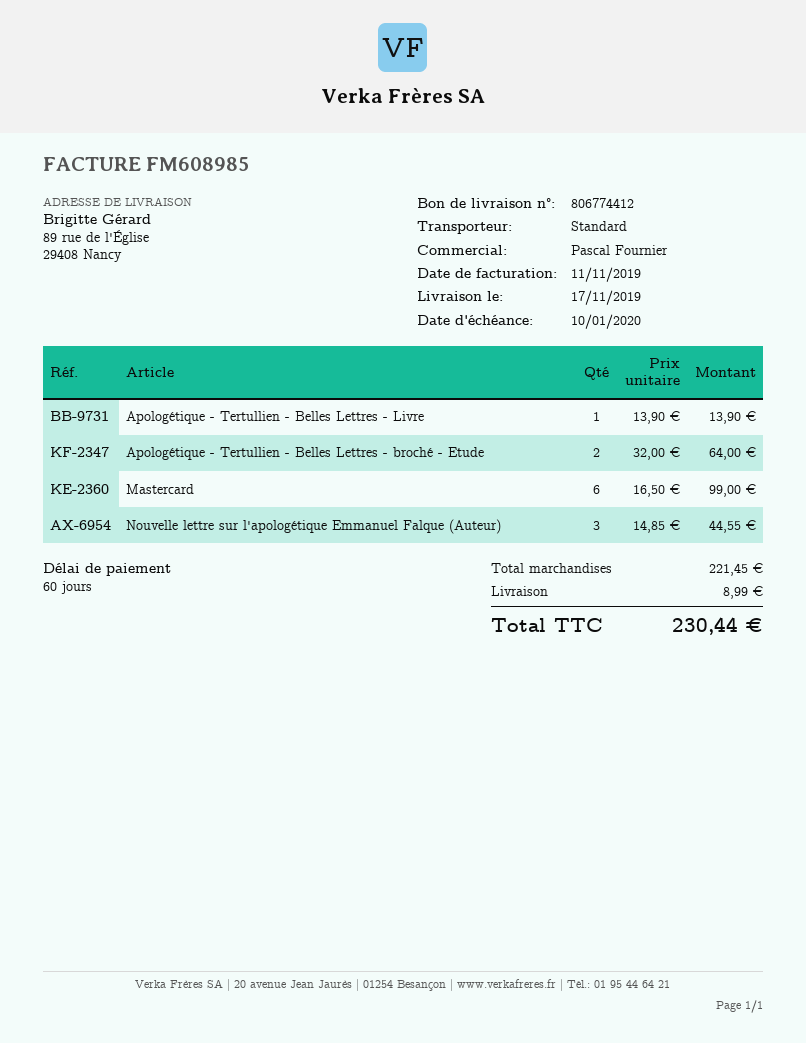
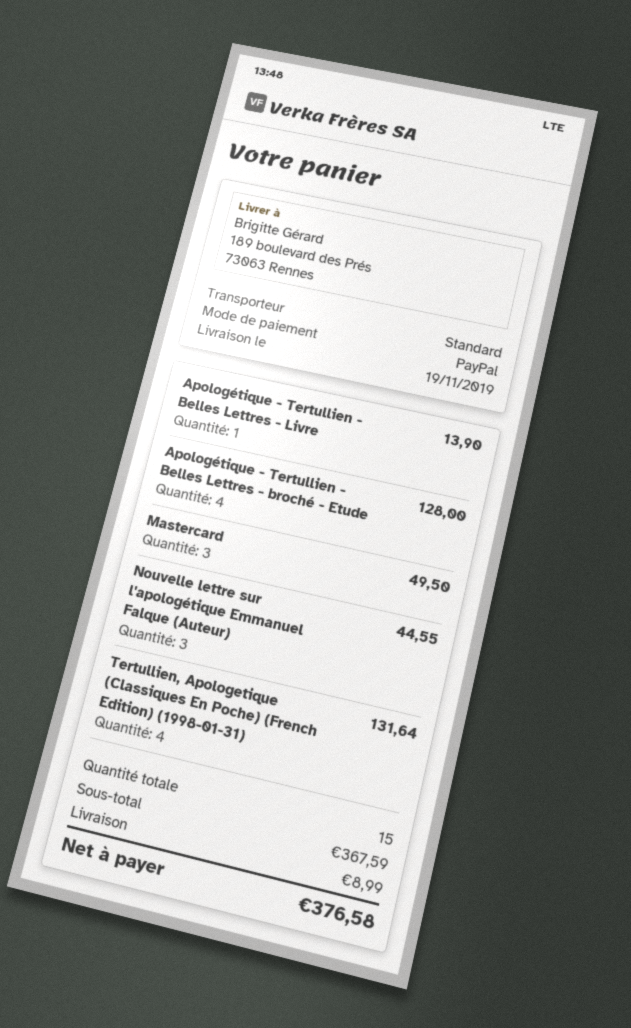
delivery date: 2019-11-17 -> 2019-11-19
ship to: 89 rue de l'Église, 29408 Nancy -> 189 boulevard des Prés, 73063 Rennes
Apologétique - Tertullien - Belles Lettres - broché - Etude: 2 for 64.00 -> 4 for 128.00
Mastercard: 6 for 99.00 -> 3 for 49.50
Tertullien, Apologetique (Classiques En Poche) (French Edition) (1998-01-31): none -> 4 for 131.64
subtotal: 221.45 -> 367.59
total: 230.44 -> 376.58

